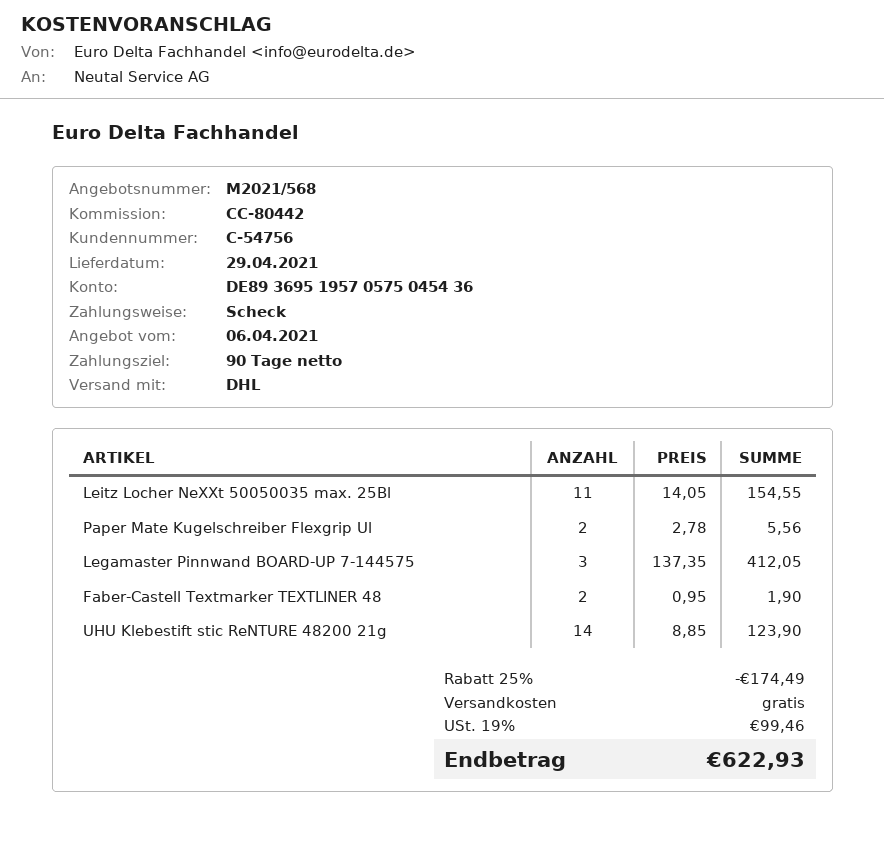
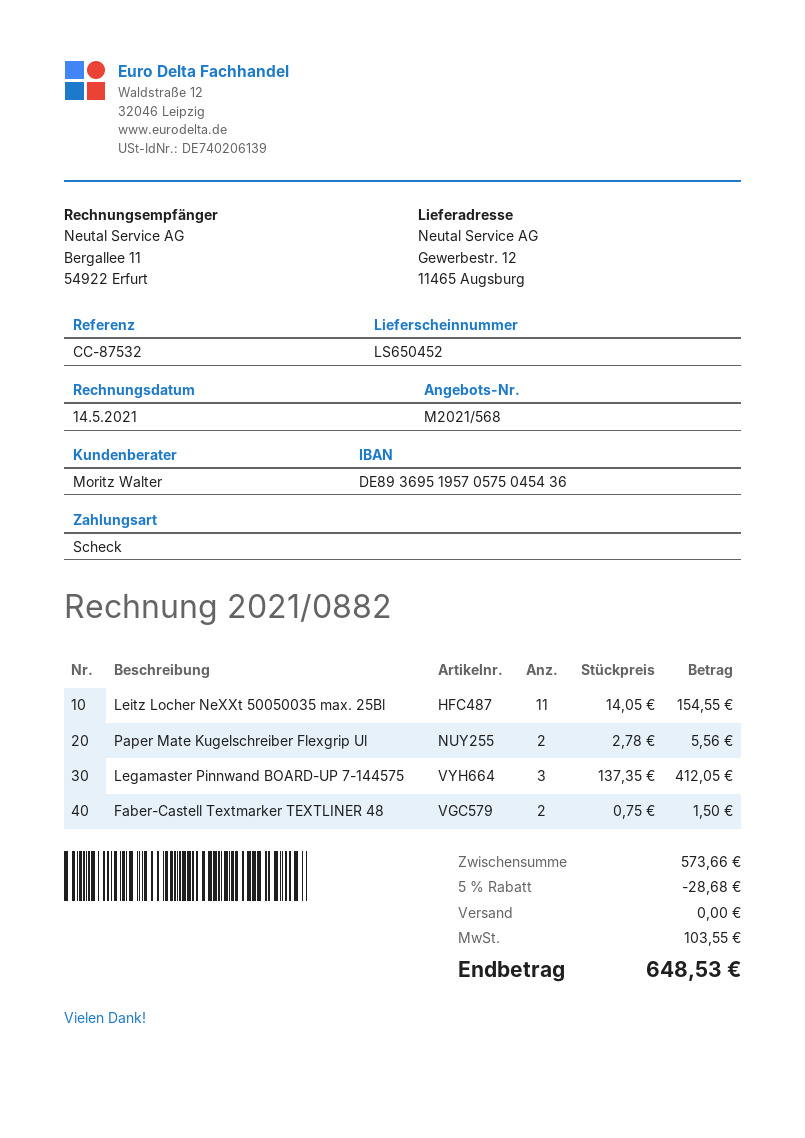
reference: CC-80442 -> CC-87532
Faber-Castell Textmarker TEXTLINER 48: 2 x 0.95 = 1.90 -> 2 x 0.75 = 1.50
UHU Klebestift stic ReNTURE 48200 21g: 14 x 8.85 = 123.90 -> none
discount: 25% = 174.49 -> 5% = 28.68
tax: 99.46 -> 103.55
total: 622.93 -> 648.53

